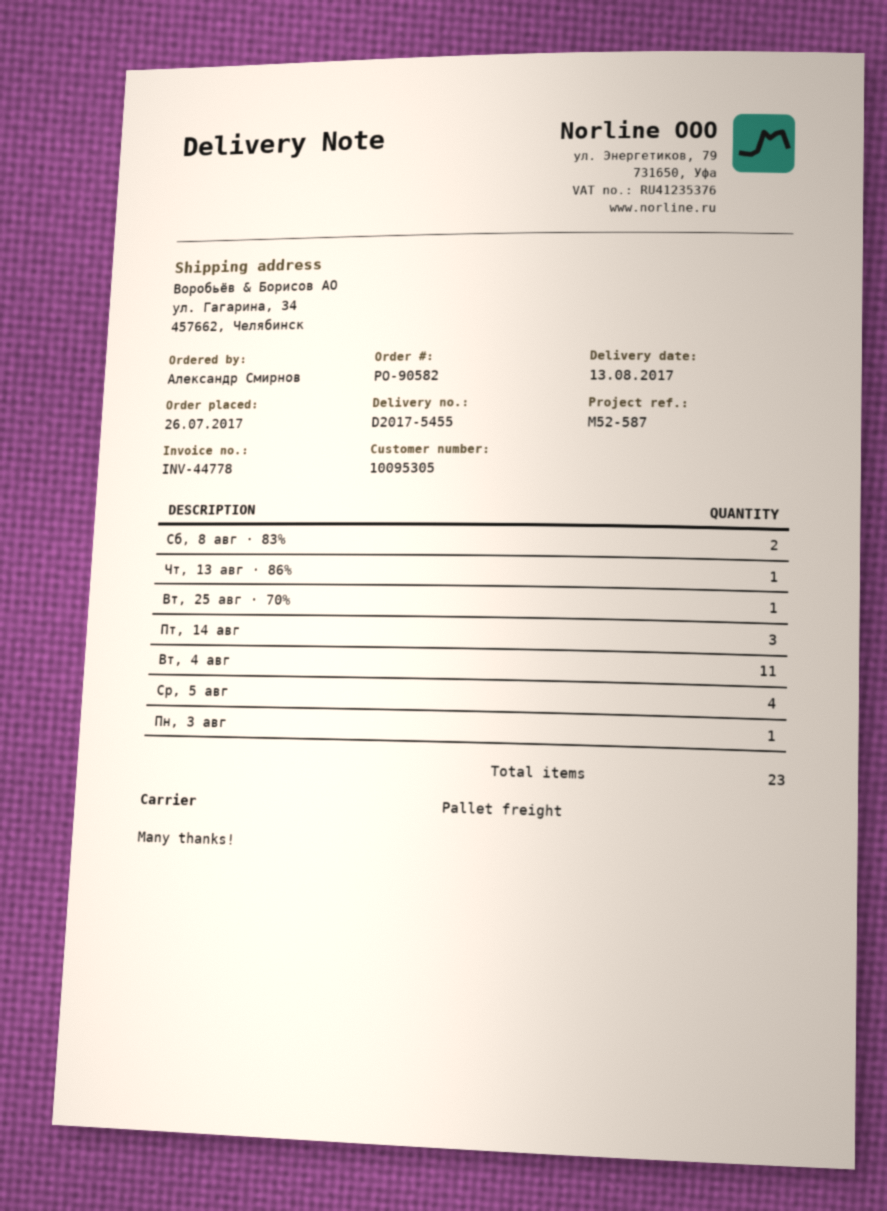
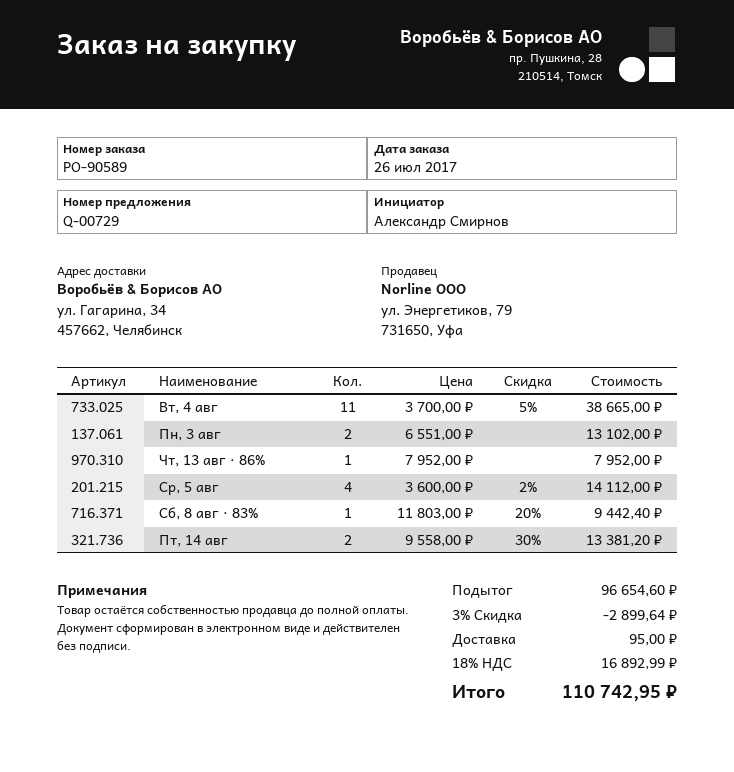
order number: PO-90582 -> PO-90589
Сб, 8 авг · 83%: 2 -> 1
Вт, 25 авг · 70%: 1 -> none
Пт, 14 авг: 3 -> 2
Пн, 3 авг: 1 -> 2

